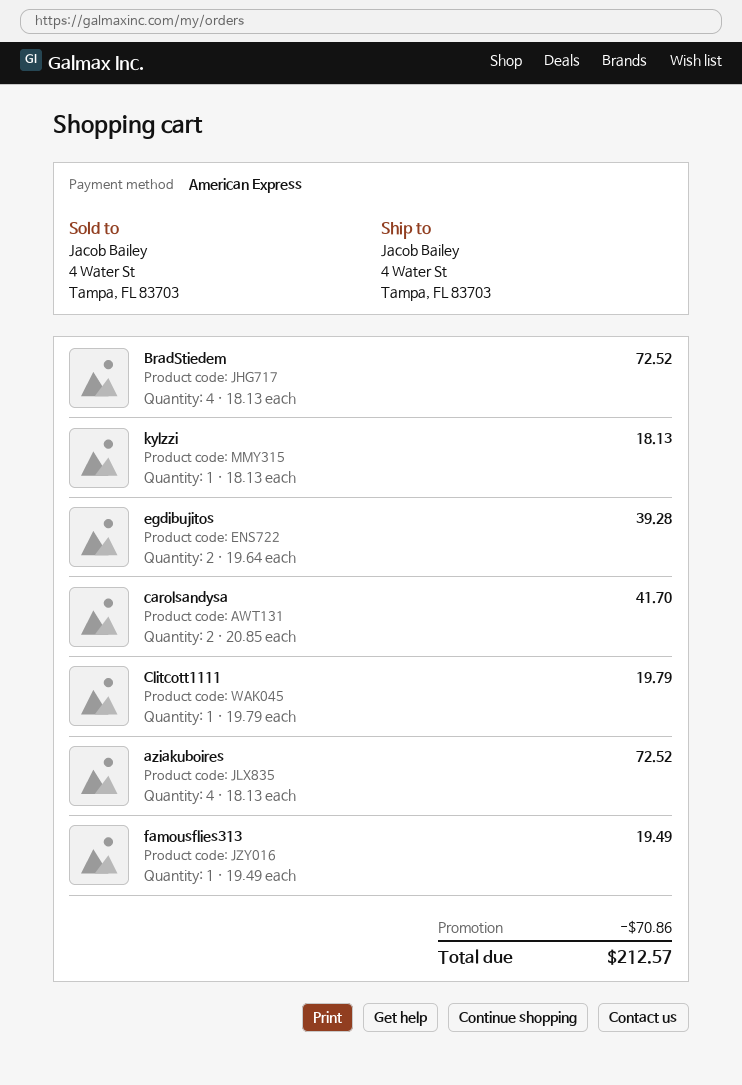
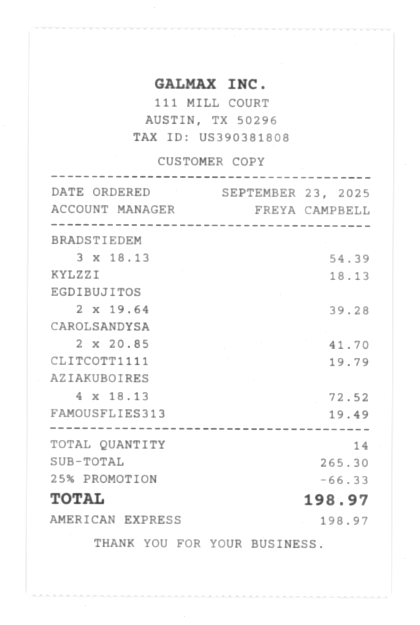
BradStiedem: 4 x 18.13 = 72.52 -> 3 x 18.13 = 54.39
discount: 70.86 -> 66.33
total: 212.57 -> 198.97

